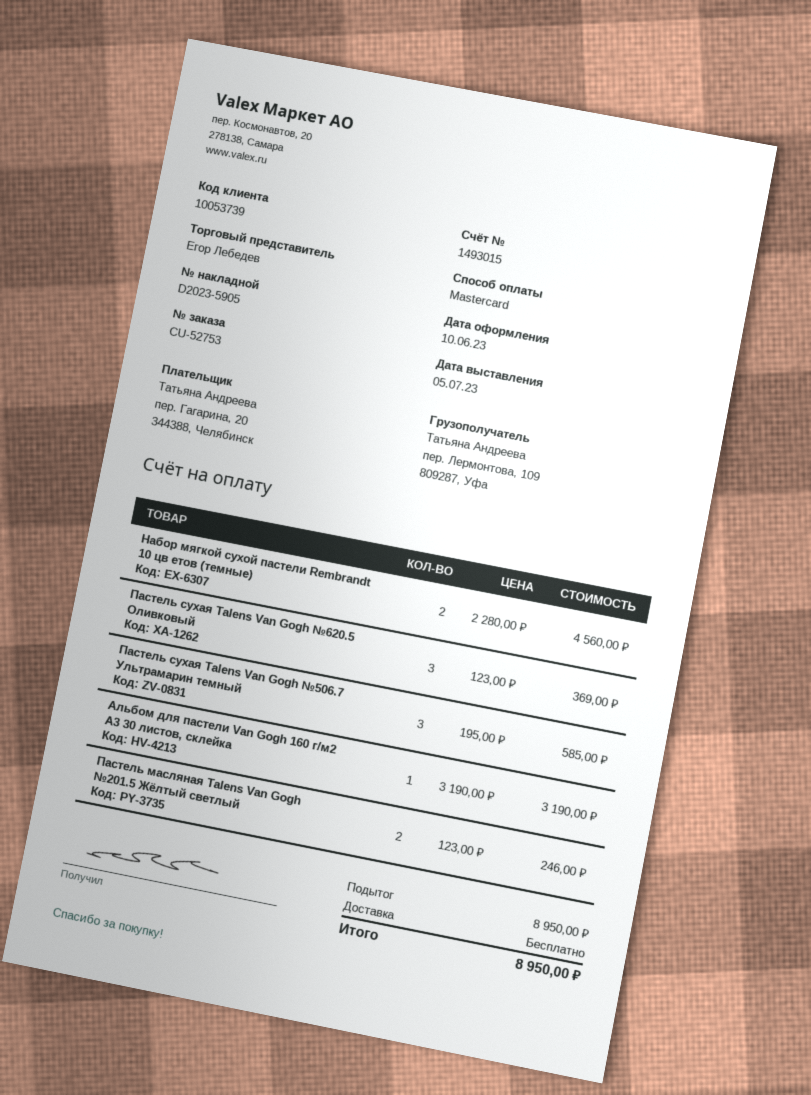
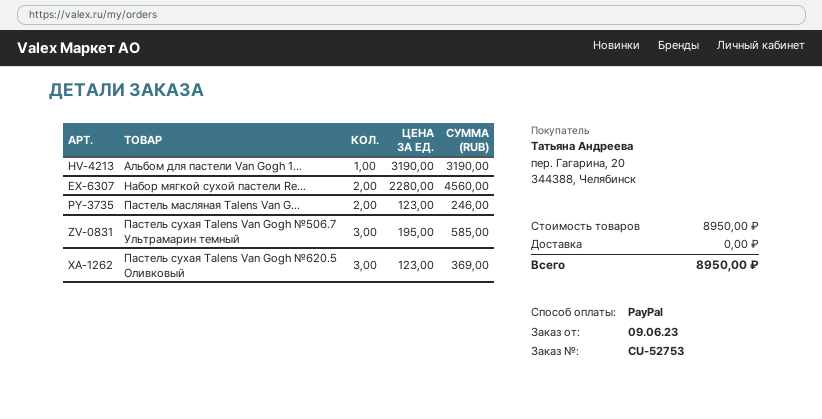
order date: 2023-06-10 -> 2023-06-09
payment method: Mastercard -> PayPal

